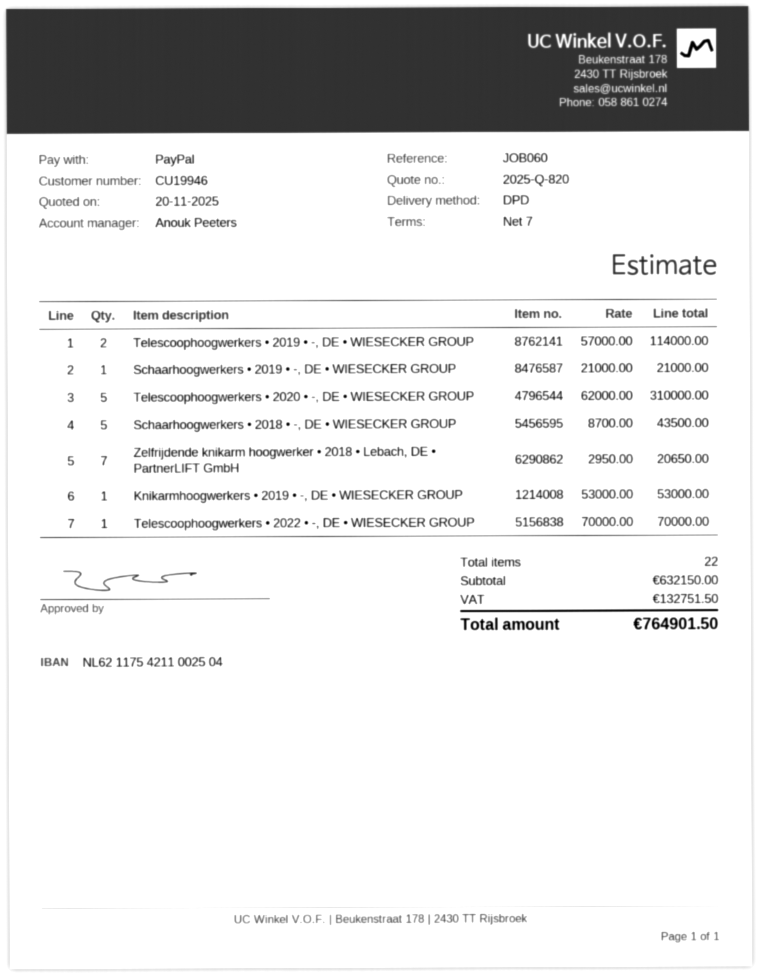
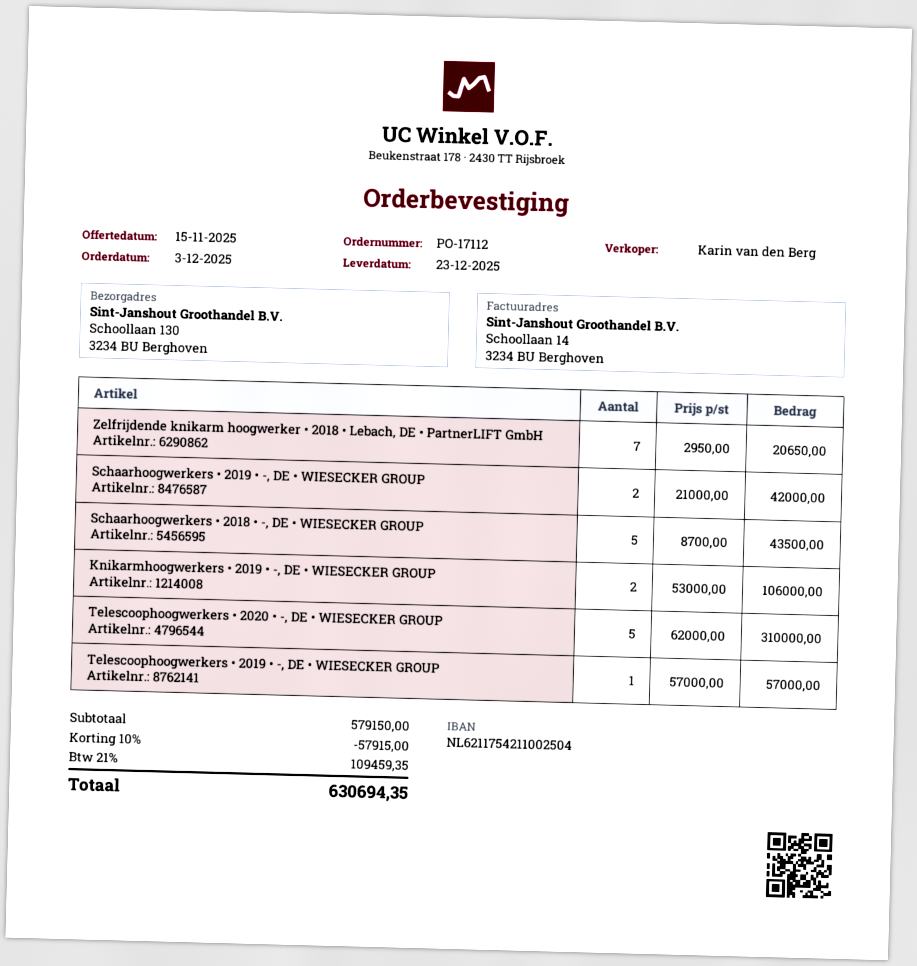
quote date: 2025-11-20 -> 2025-11-15
sales rep: Anouk Peeters -> Karin van den Berg
Telescoophoogwerkers • 2019 • -, DE • WIESECKER GROUP: 2 x 57000.00 = 114000.00 -> 1 x 57000.00 = 57000.00
Schaarhoogwerkers • 2019 • -, DE • WIESECKER GROUP: 1 x 21000.00 = 21000.00 -> 2 x 21000.00 = 42000.00
Knikarmhoogwerkers • 2019 • -, DE • WIESECKER GROUP: 1 x 53000.00 = 53000.00 -> 2 x 53000.00 = 106000.00
Telescoophoogwerkers • 2022 • -, DE • WIESECKER GROUP: 1 x 70000.00 = 70000.00 -> none
subtotal: 632150.00 -> 579150.00
discount: none -> 10% = 57915.00
tax: 132751.50 -> 109459.35
total: 764901.50 -> 630694.35

